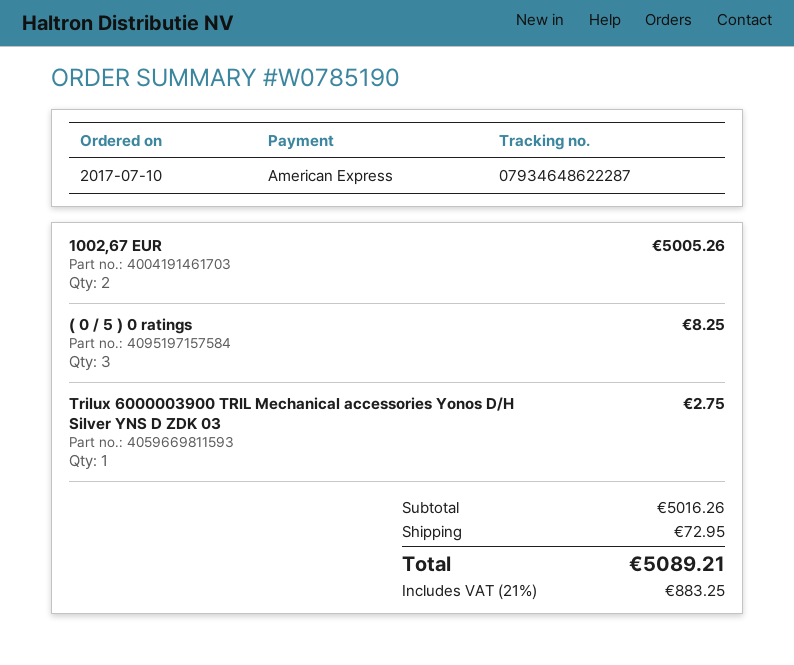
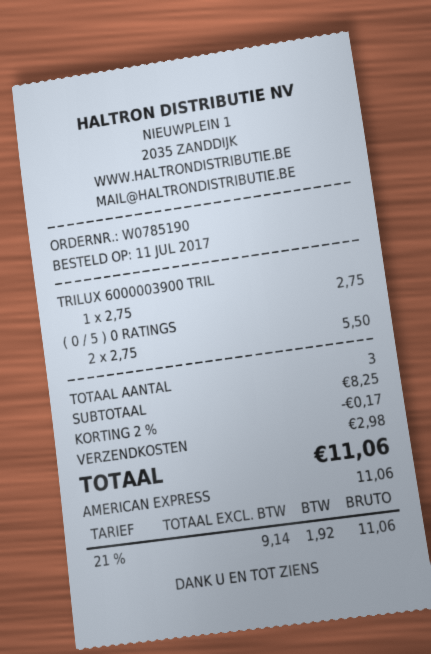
order date: 2017-07-10 -> 2017-07-11
1002,67 EUR: 2 for 5005.26 -> none
( 0 / 5 ) 0 ratings: 3 for 8.25 -> 2 for 5.50
subtotal: 5016.26 -> 8.25
discount: none -> 2% = 0.17
shipping: 72.95 -> 2.98
tax: 21% = 883.25 -> 21% = 1.92
total: 5089.21 -> 11.06

